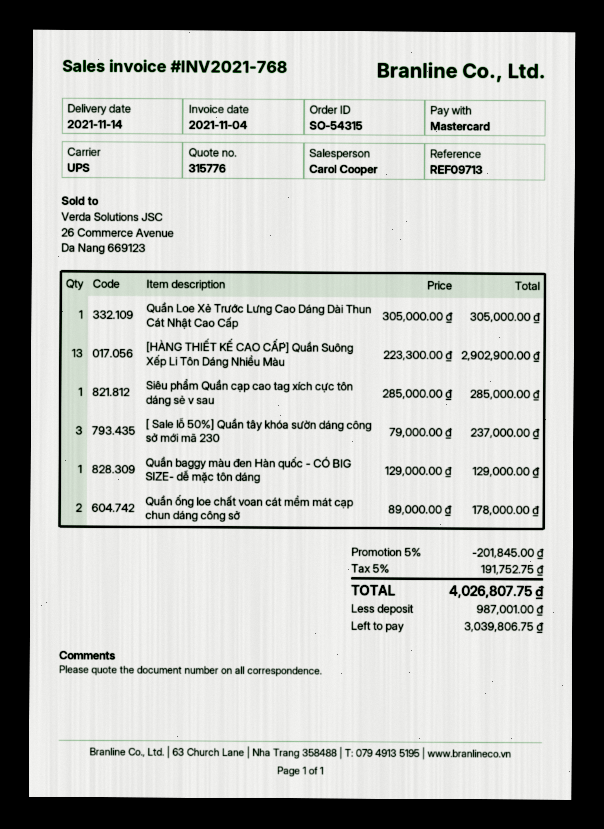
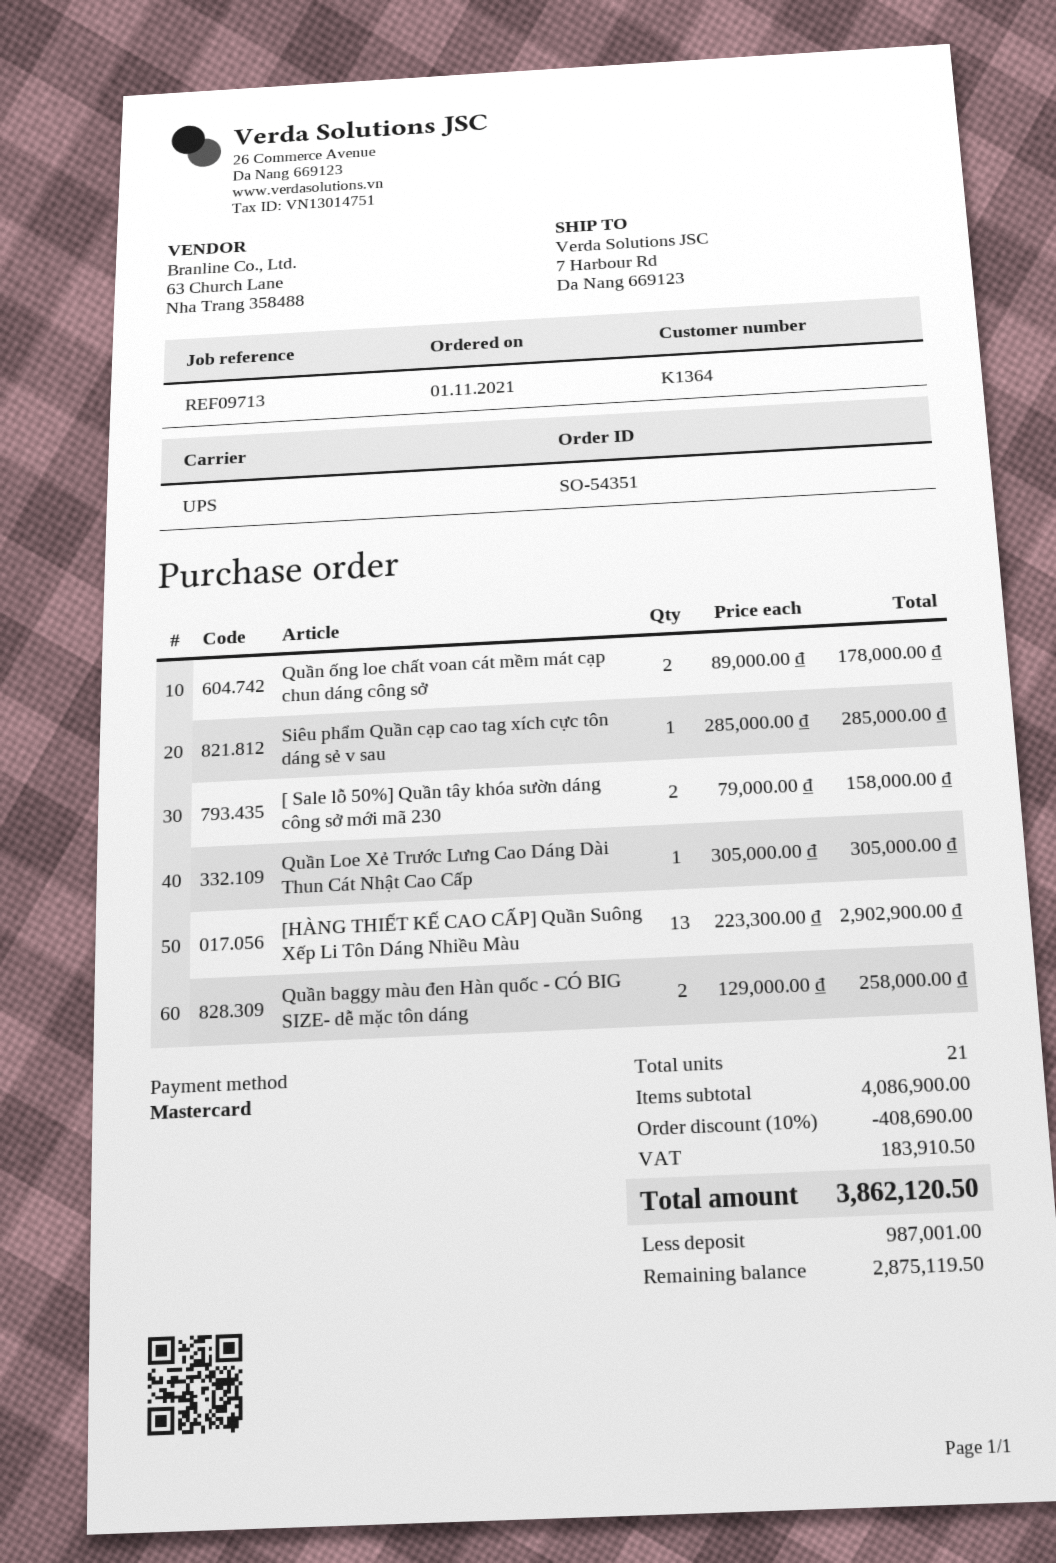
order number: SO-54315 -> SO-54351
[ Sale lỗ 50%] Quần tây khóa sườn dáng công sở mới mã 230: 3 x 79000.00 = 237000.00 -> 2 x 79000.00 = 158000.00
Quần baggy màu đen Hàn quốc - CÓ BIG SIZE- dễ mặc tôn dáng: 1 x 129000.00 = 129000.00 -> 2 x 129000.00 = 258000.00
discount: 5% = 201845.00 -> 10% = 408690.00
tax: 191752.75 -> 183910.50
total: 4026807.75 -> 3862120.50
balance: 3039806.75 -> 2875119.50

